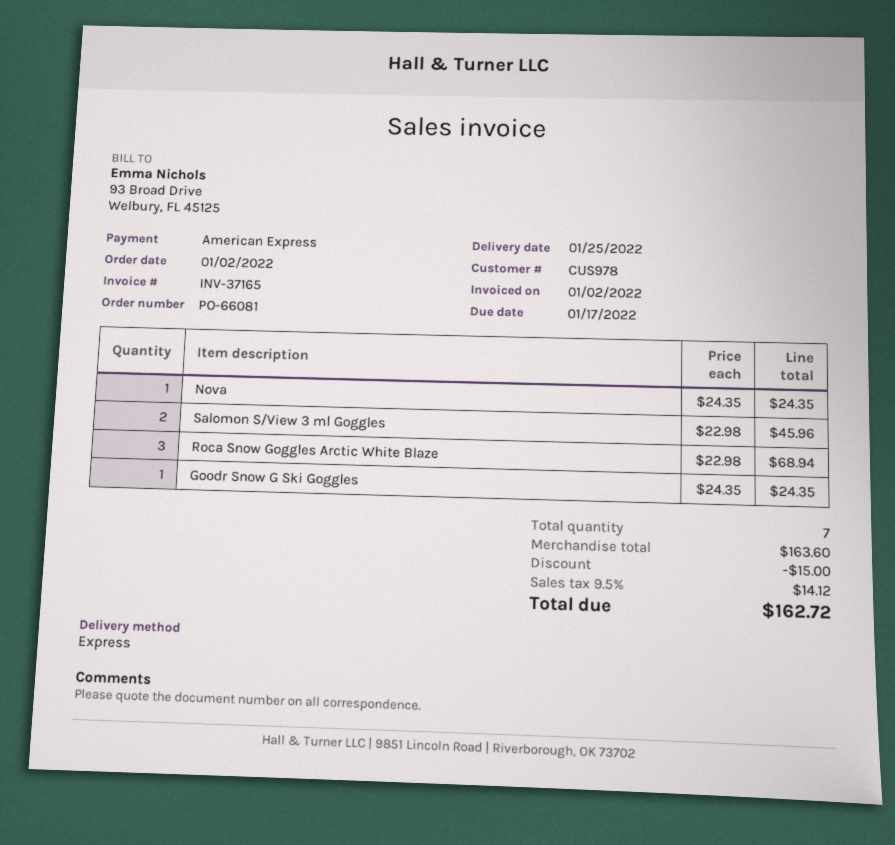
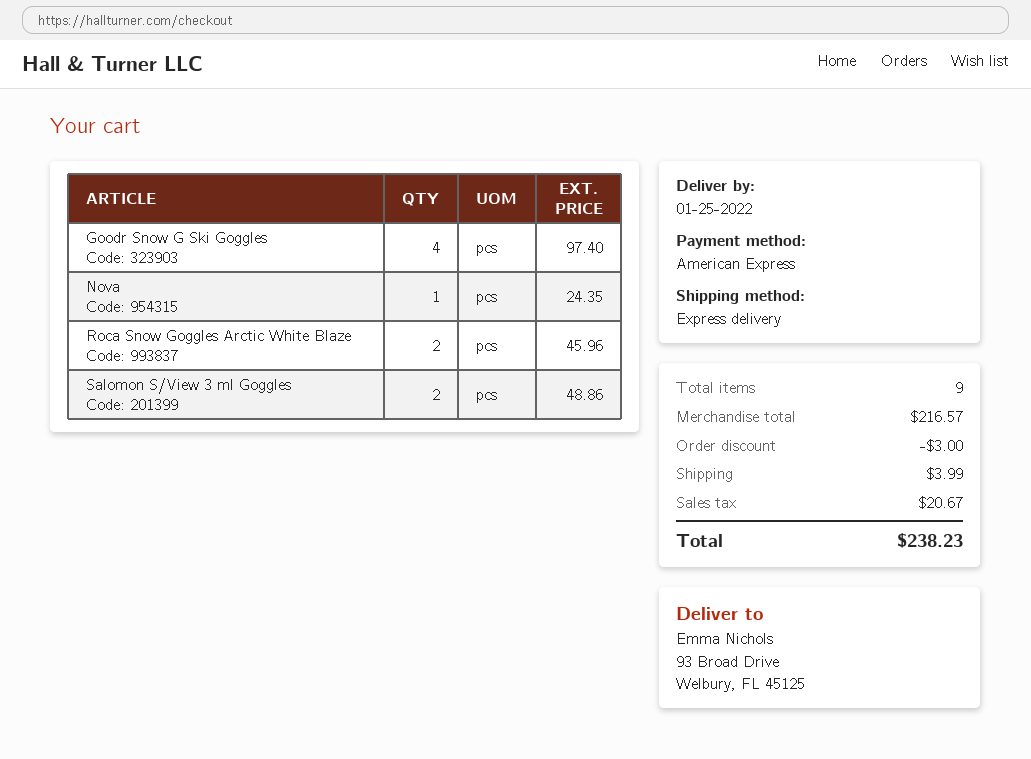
Salomon S/View 3 ml Goggles: 2 for 45.96 -> 2 for 48.86
Roca Snow Goggles Arctic White Blaze: 3 for 68.94 -> 2 for 45.96
Goodr Snow G Ski Goggles: 1 for 24.35 -> 4 for 97.40
total quantity: 7 -> 9
subtotal: 163.60 -> 216.57
discount: 15.00 -> 3.00
shipping: none -> 3.99
tax: 14.12 -> 20.67
total: 162.72 -> 238.23

